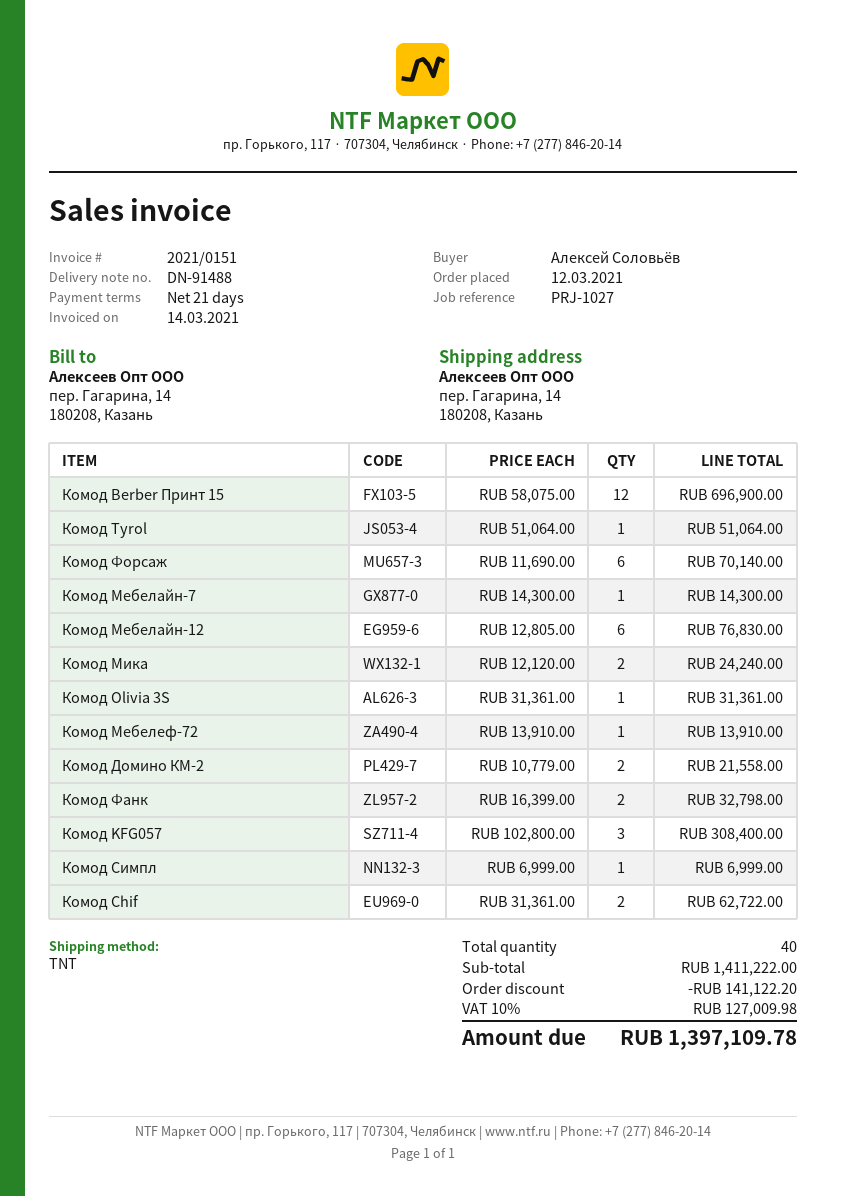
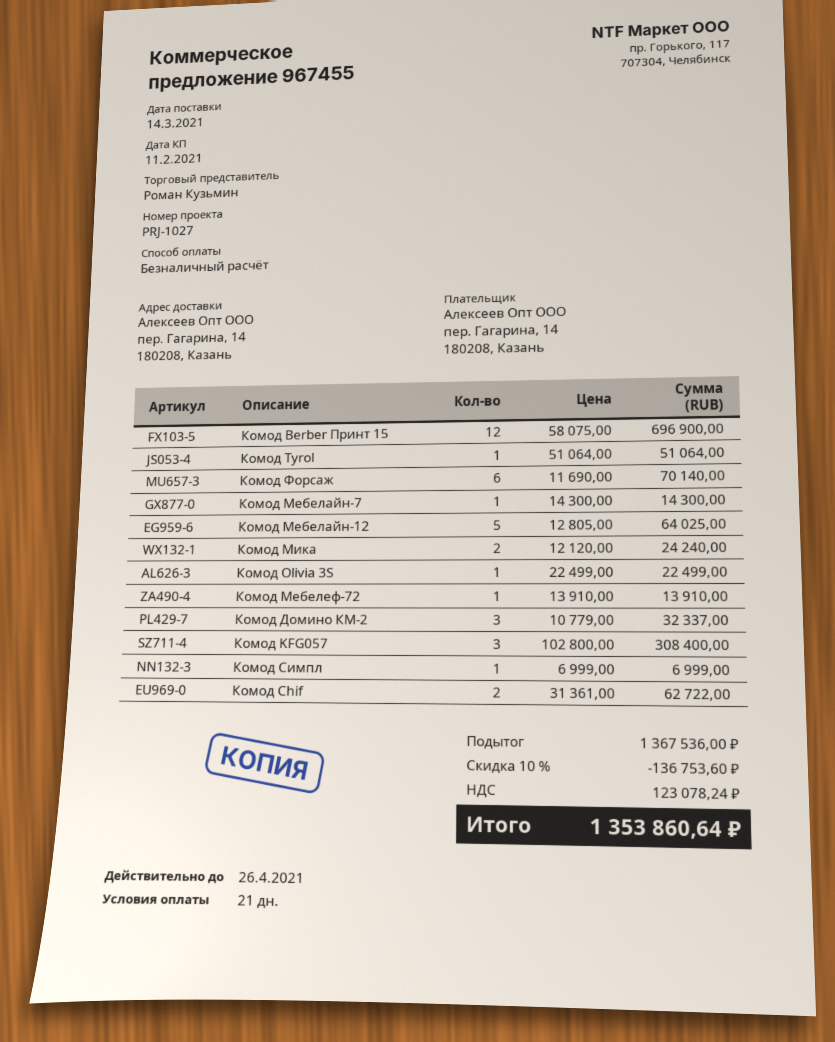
Комод Мебелайн-12: 6 x 12805.00 = 76830.00 -> 5 x 12805.00 = 64025.00
Комод Olivia 3S: 1 x 31361.00 = 31361.00 -> 1 x 22499.00 = 22499.00
Комод Домино КМ-2: 2 x 10779.00 = 21558.00 -> 3 x 10779.00 = 32337.00
Комод Фанк: 2 x 16399.00 = 32798.00 -> none
subtotal: 1411222.00 -> 1367536.00
discount: 141122.20 -> 136753.60
tax: 127009.98 -> 123078.24
total: 1397109.78 -> 1353860.64

